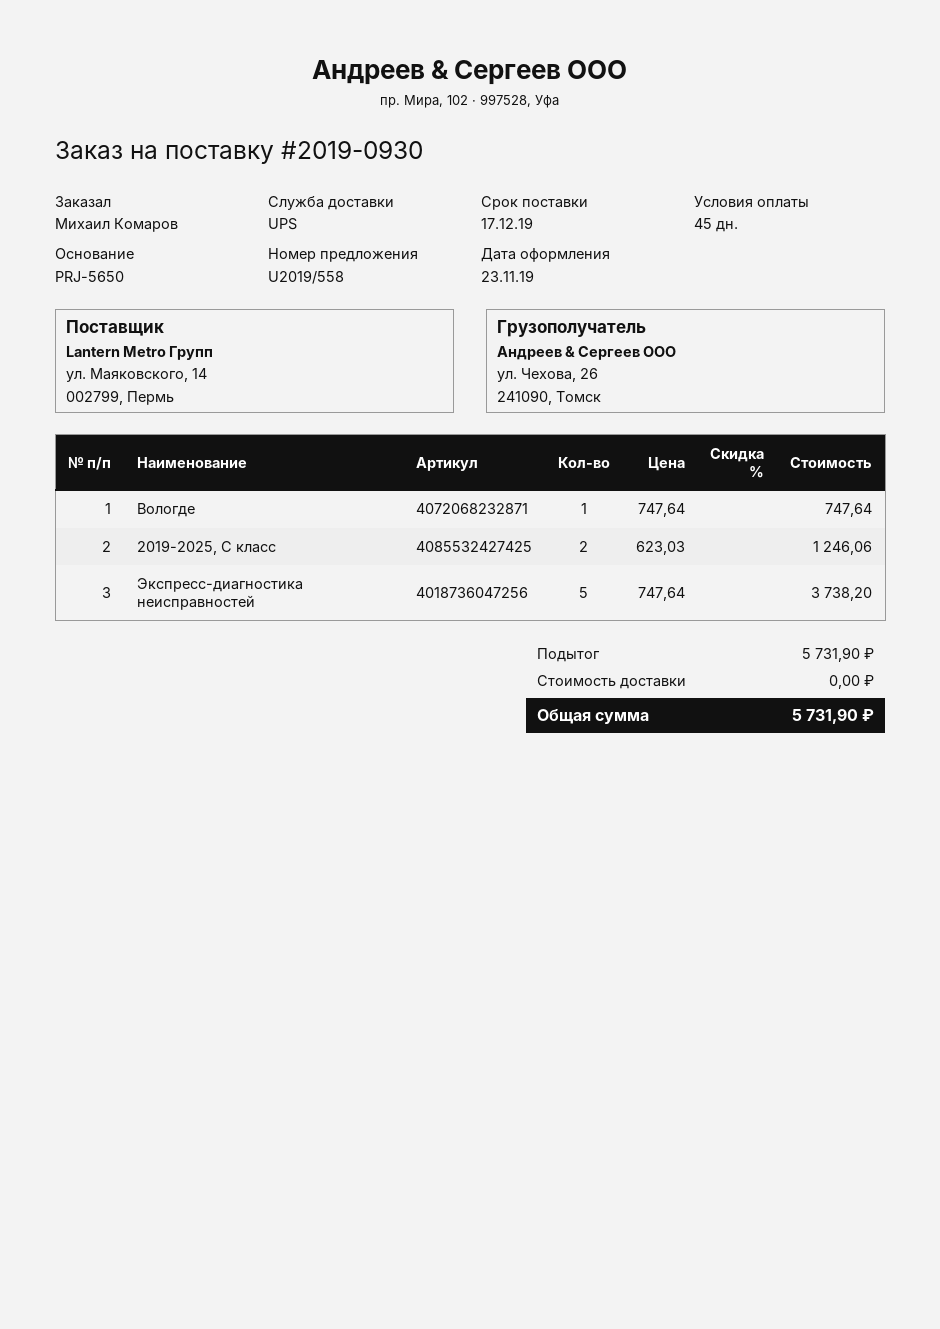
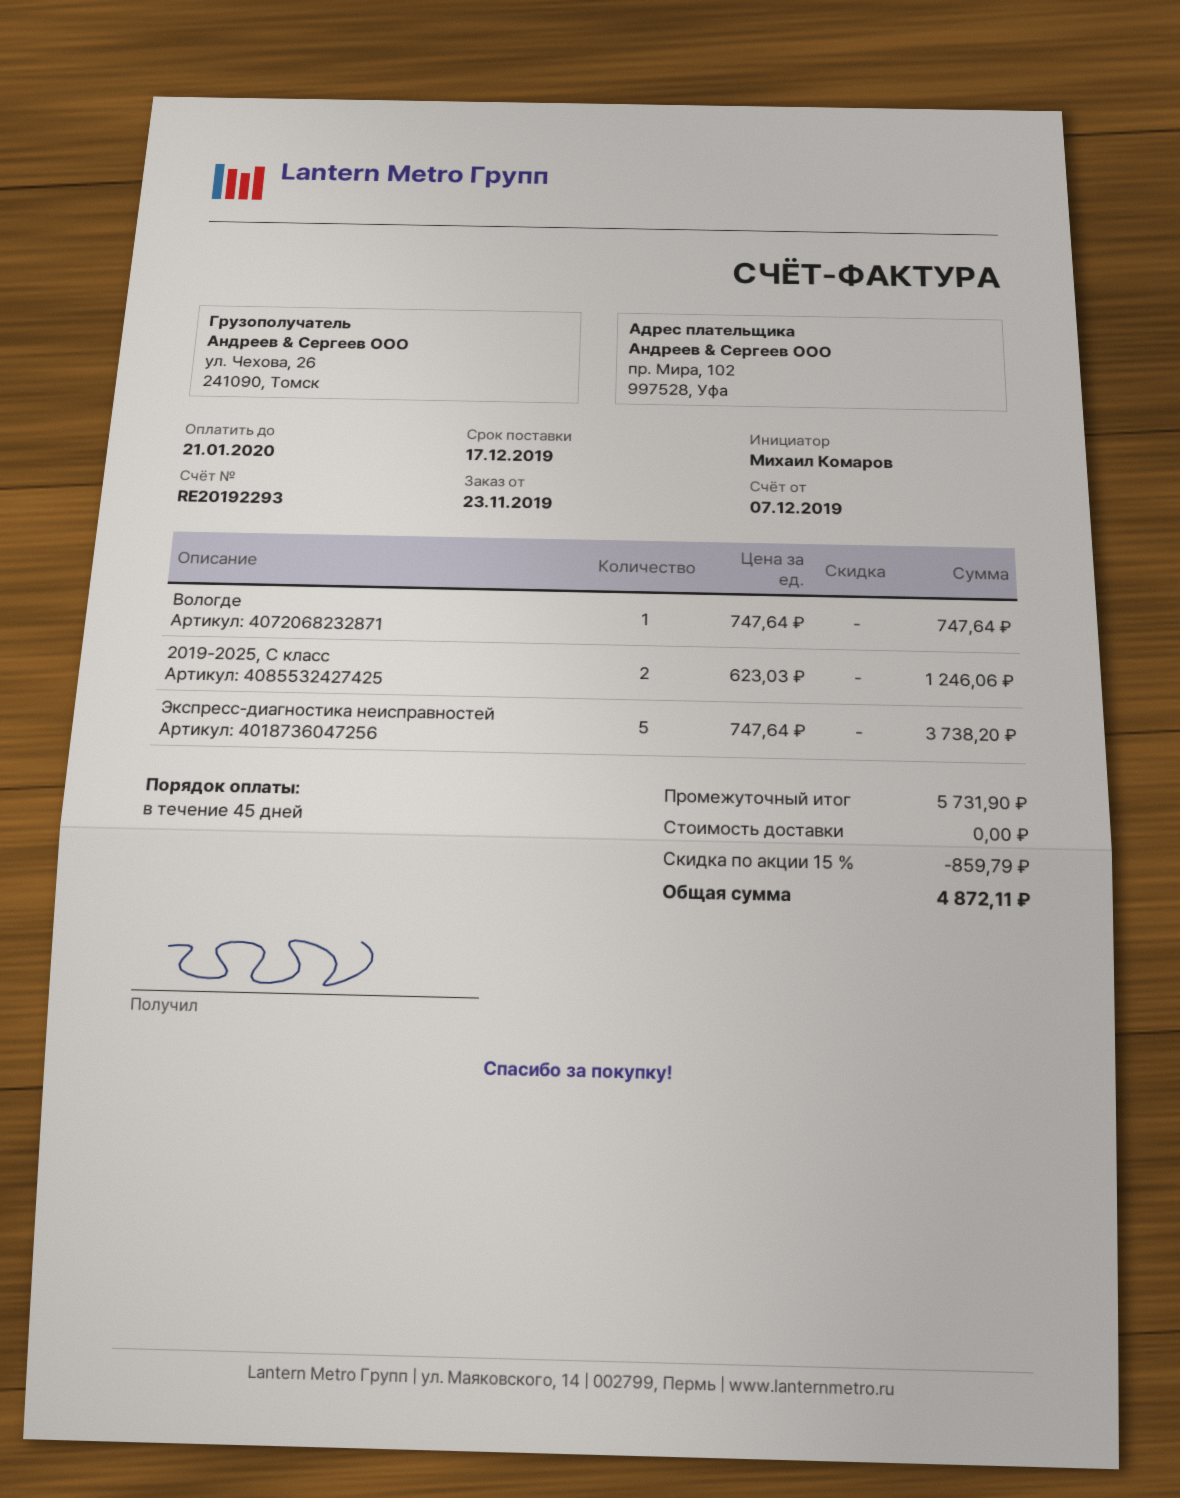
discount: none -> 15% = 859.79
total: 5731.90 -> 4872.11

